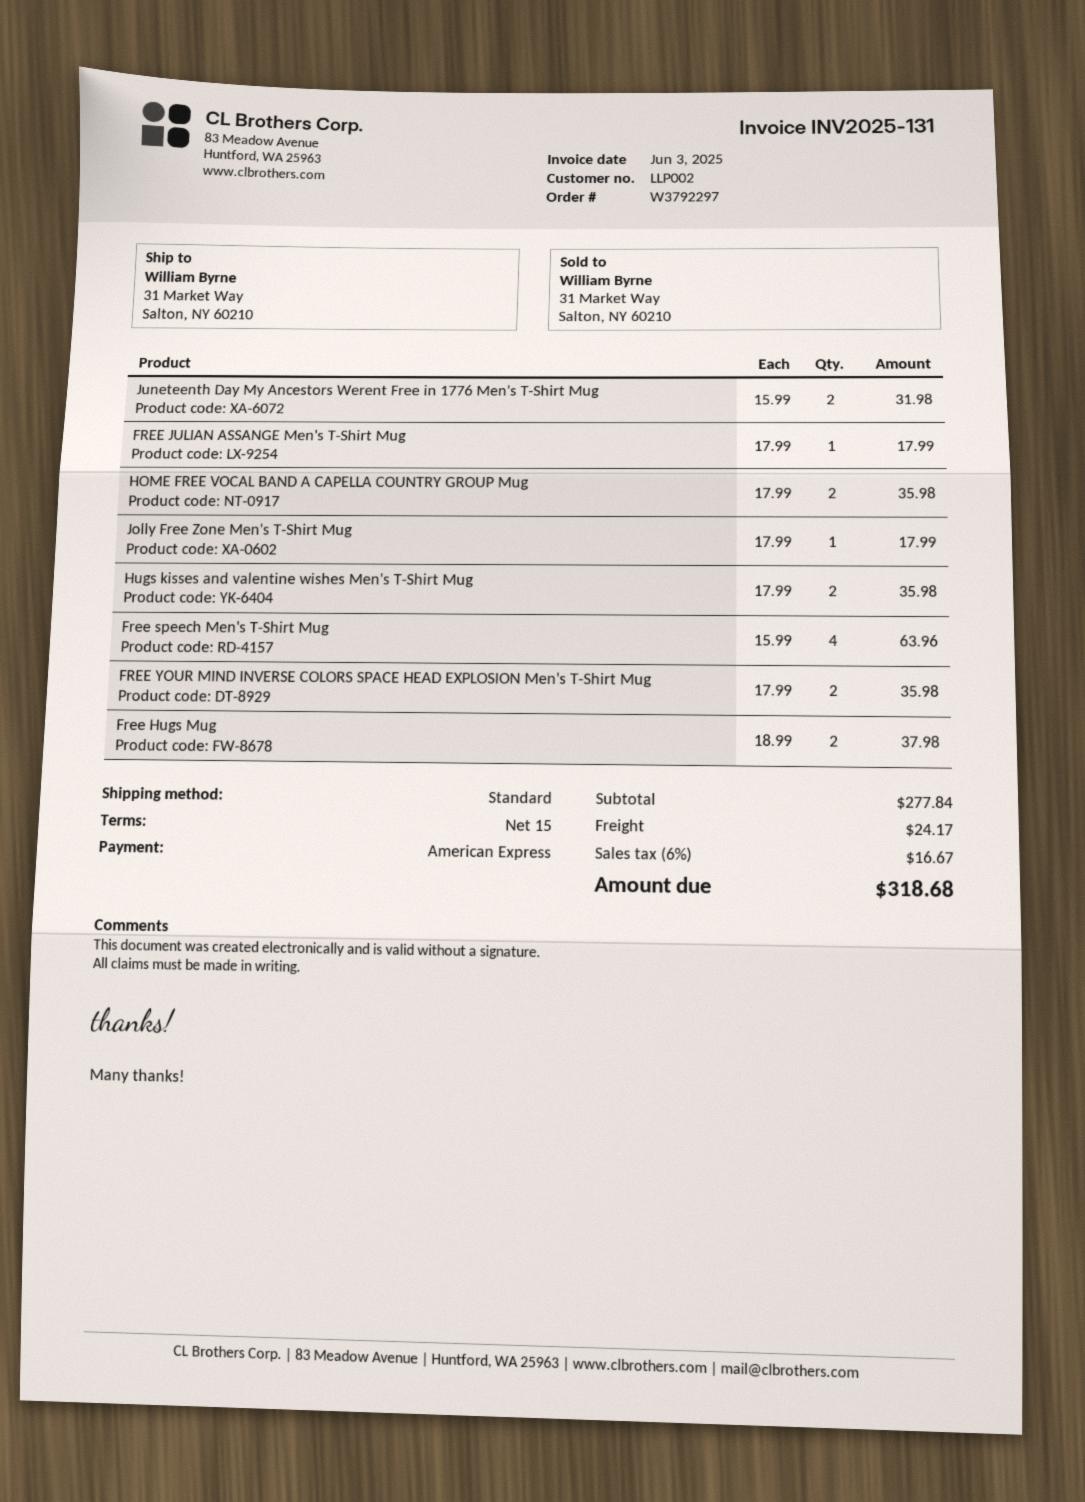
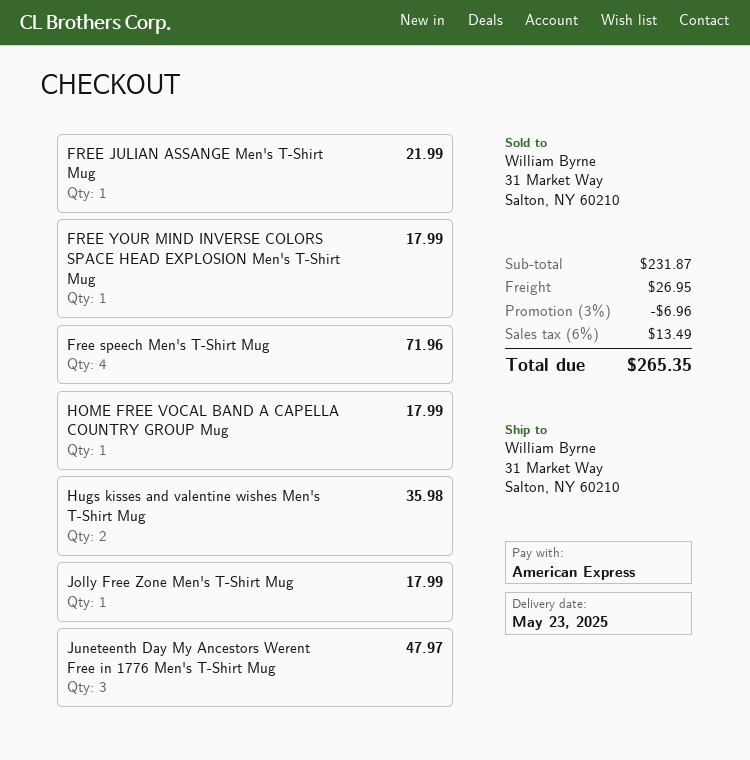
Juneteenth Day My Ancestors Werent Free in 1776 Men's T-Shirt Mug: 2 for 31.98 -> 3 for 47.97
FREE JULIAN ASSANGE Men's T-Shirt Mug: 1 for 17.99 -> 1 for 21.99
HOME FREE VOCAL BAND A CAPELLA COUNTRY GROUP Mug: 2 for 35.98 -> 1 for 17.99
Free speech Men's T-Shirt Mug: 4 for 63.96 -> 4 for 71.96
FREE YOUR MIND INVERSE COLORS SPACE HEAD EXPLOSION Men's T-Shirt Mug: 2 for 35.98 -> 1 for 17.99
Free Hugs Mug: 2 for 37.98 -> none
subtotal: 277.84 -> 231.87
discount: none -> 3% = 6.96
shipping: 24.17 -> 26.95
tax: 6% = 16.67 -> 6% = 13.49
total: 318.68 -> 265.35

